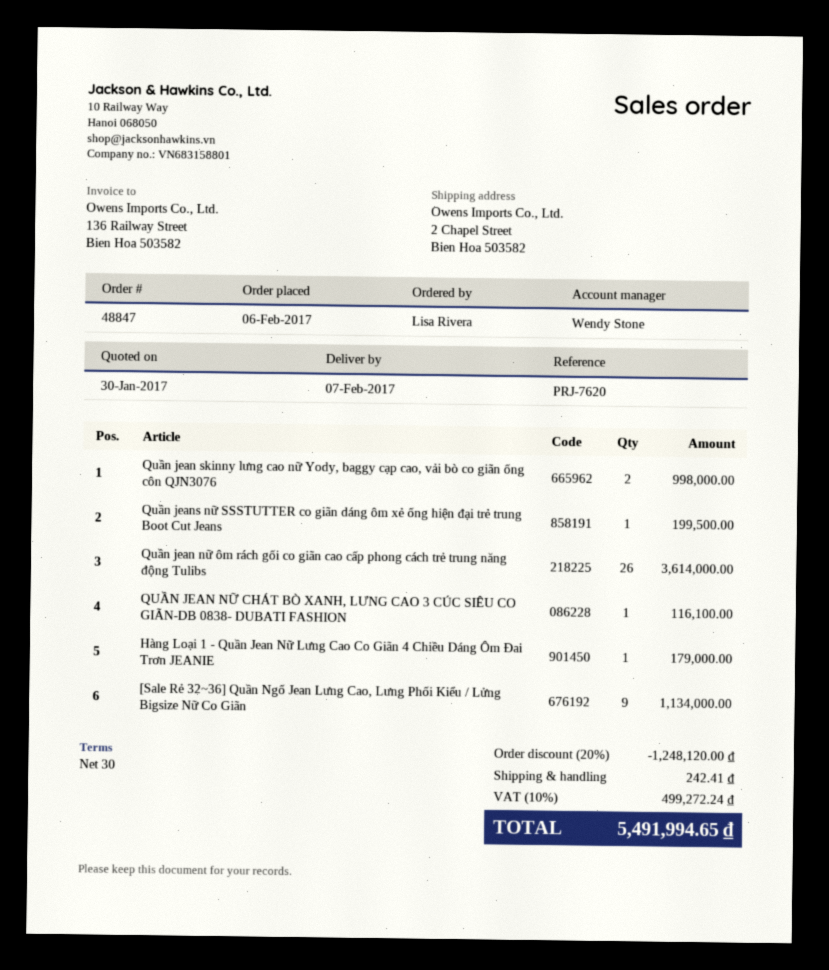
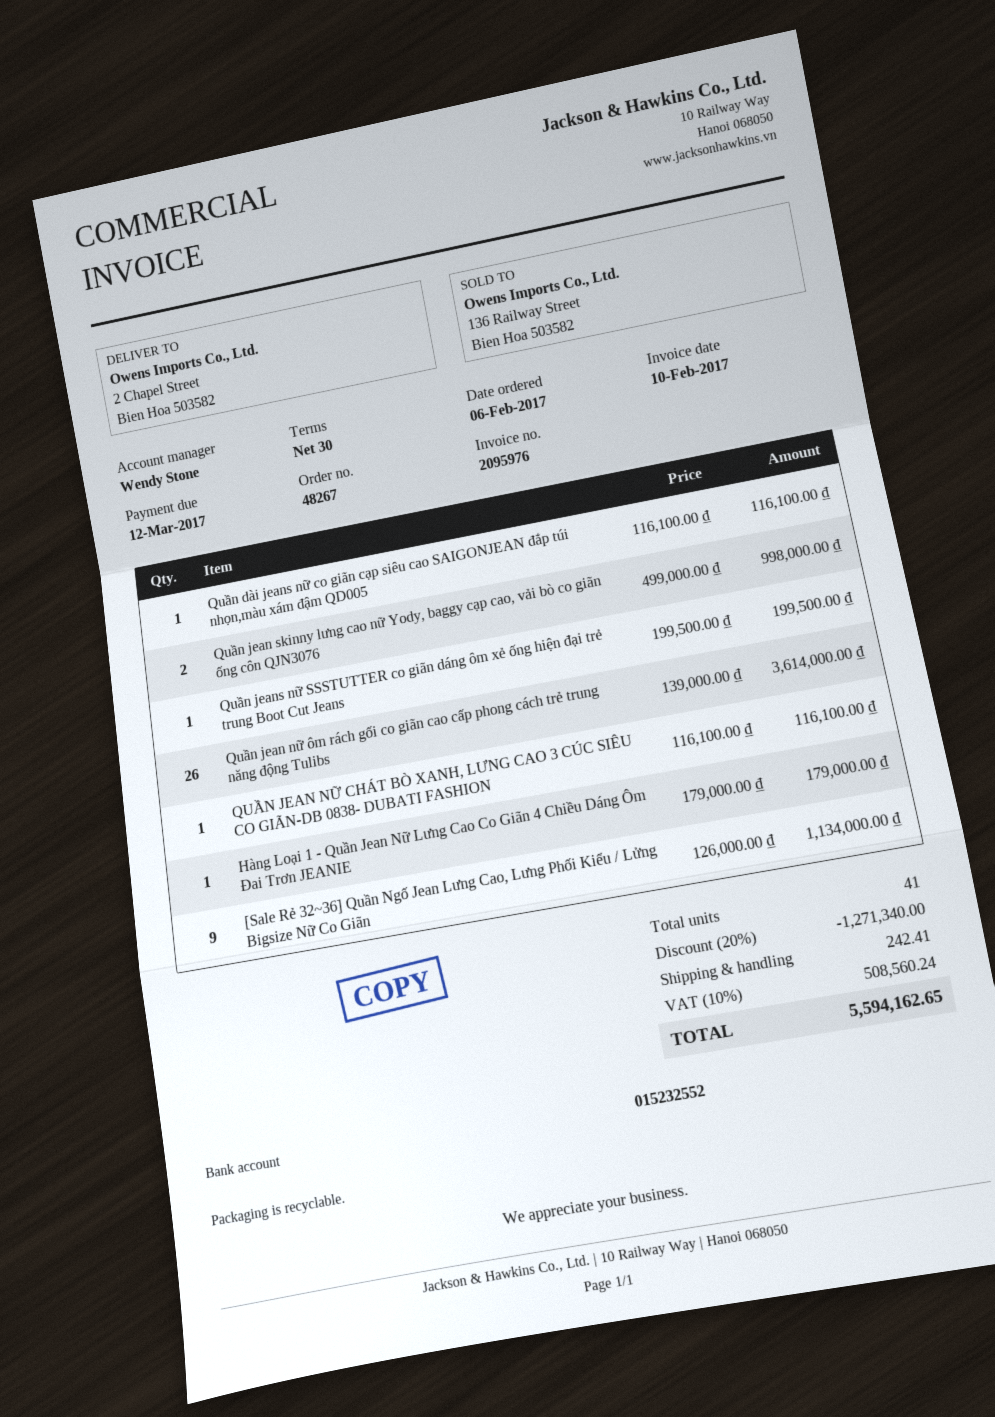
order number: 48847 -> 48267
Quần dài jeans nữ co giãn cạp siêu cao SAIGONJEAN đắp túi nhọn,màu xám đậm QD005: none -> 1 for 116100.00
discount: 20% = 1248120.00 -> 20% = 1271340.00
tax: 10% = 499272.24 -> 10% = 508560.24
total: 5491994.65 -> 5594162.65

